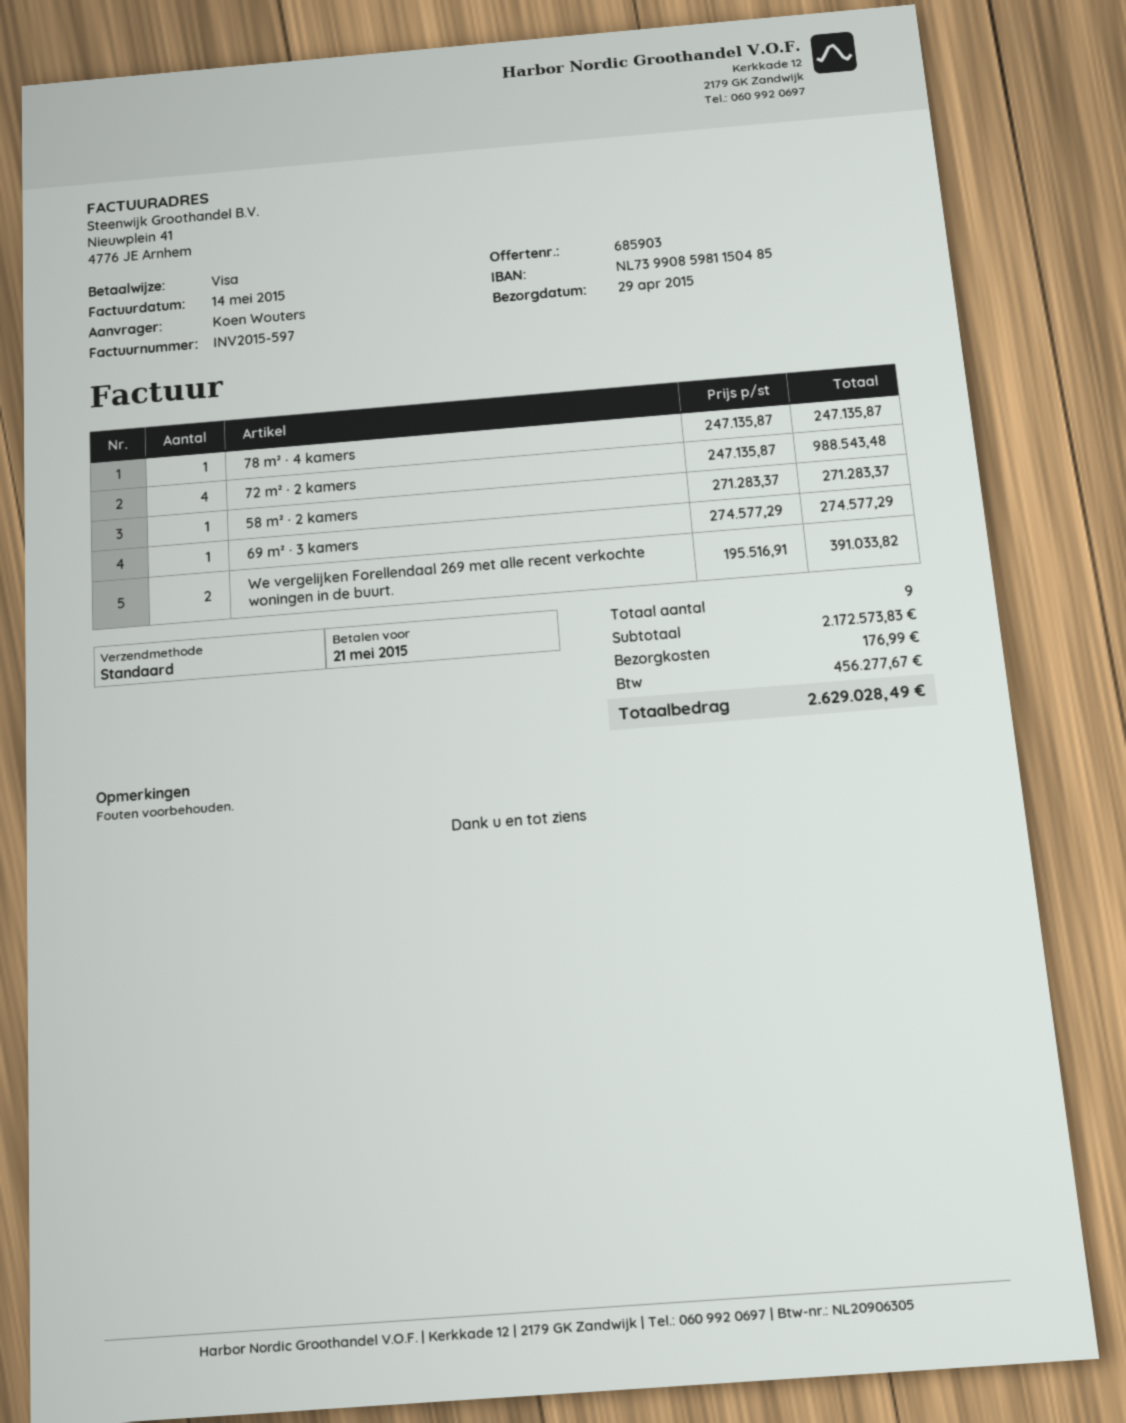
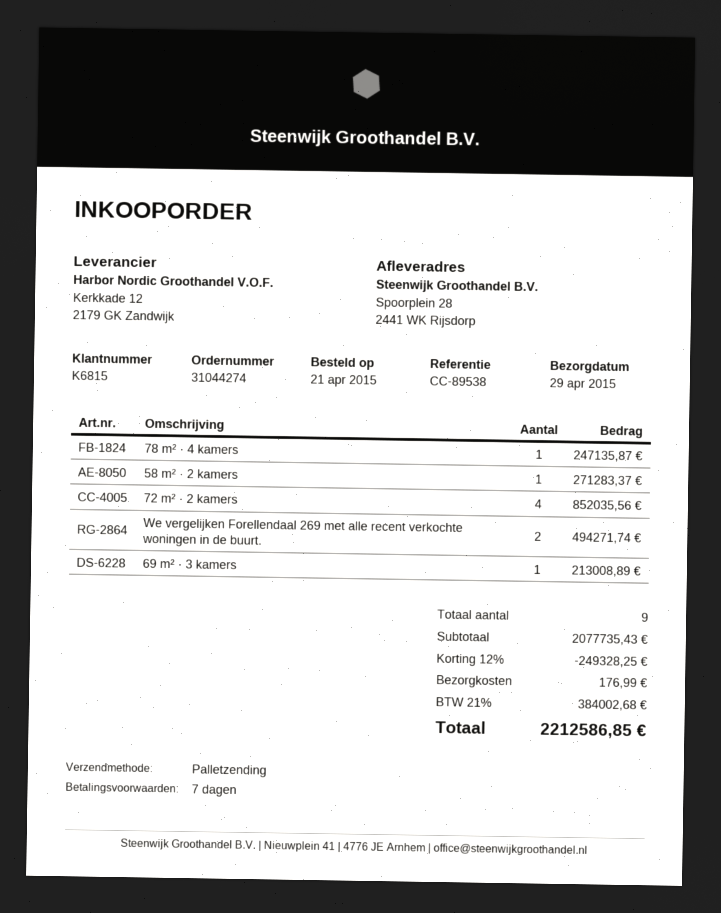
shipping method: standard -> pallet freight
72 m² · 2 kamers: 4 for 988543.48 -> 4 for 852035.56
69 m² · 3 kamers: 1 for 274577.29 -> 1 for 213008.89
We vergelijken Forellendaal 269 met alle recent verkochte woningen in de buurt.: 2 for 391033.82 -> 2 for 494271.74
subtotal: 2172573.83 -> 2077735.43
discount: none -> 12% = 249328.25
tax: 456277.67 -> 384002.68
total: 2629028.49 -> 2212586.85

